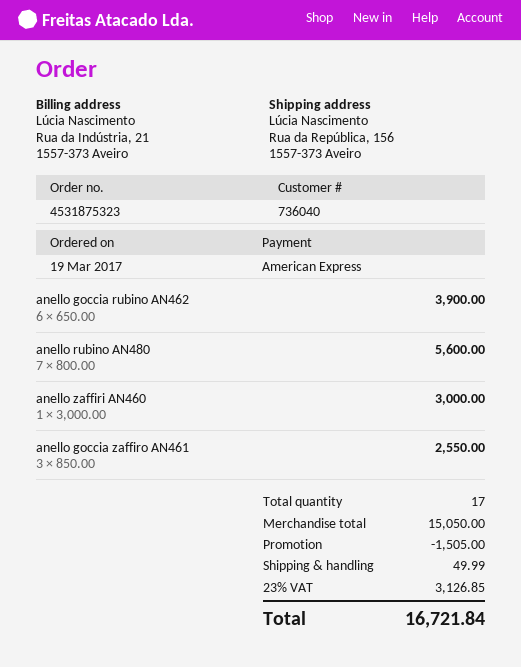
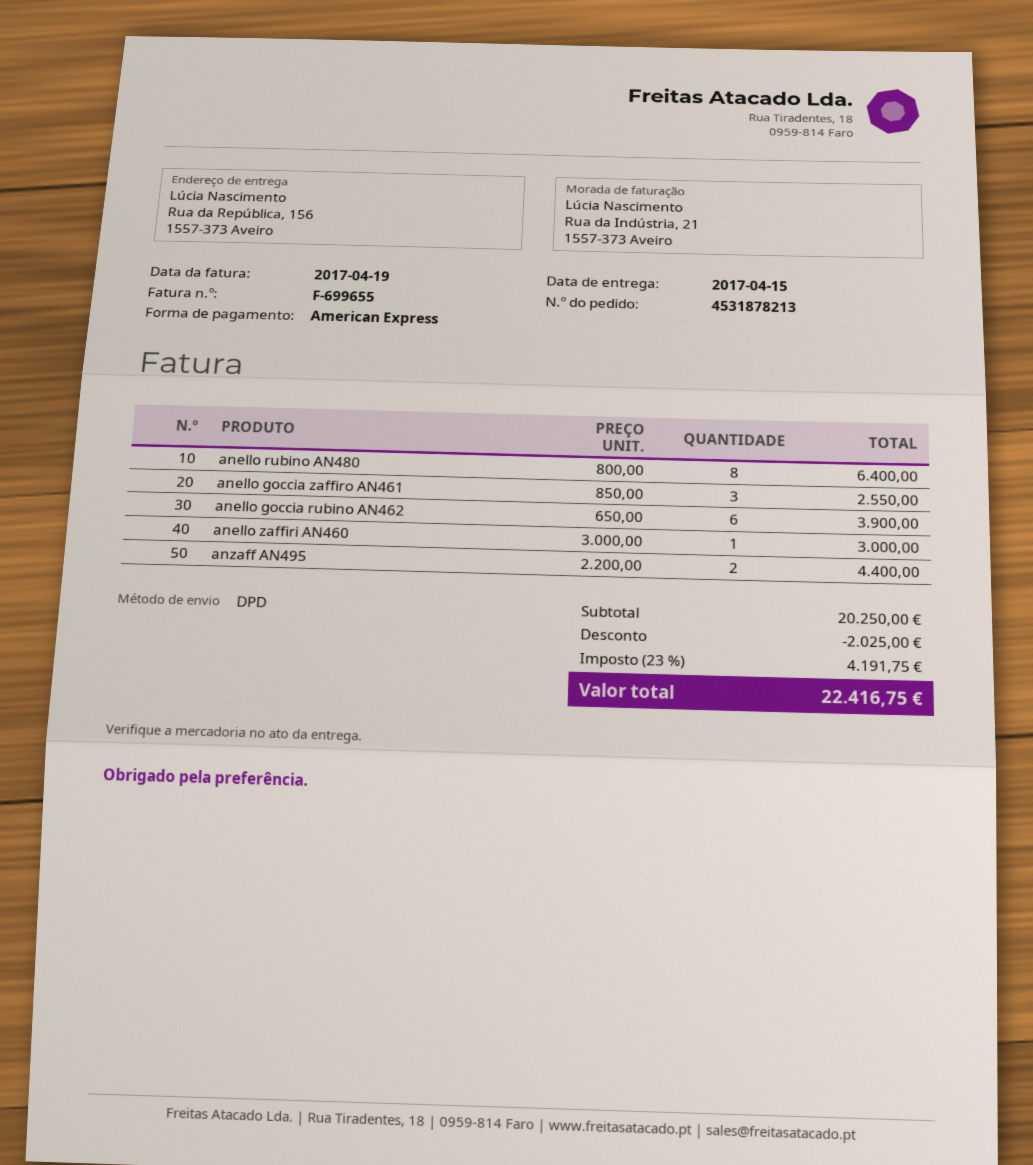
order number: 4531875323 -> 4531878213
anello rubino AN480: 7 x 800.00 = 5600.00 -> 8 x 800.00 = 6400.00
anzaff AN495: none -> 2 x 2200.00 = 4400.00
subtotal: 15050.00 -> 20250.00
discount: 1505.00 -> 2025.00
shipping: 49.99 -> none
tax: 23% = 3126.85 -> 23% = 4191.75
total: 16721.84 -> 22416.75

